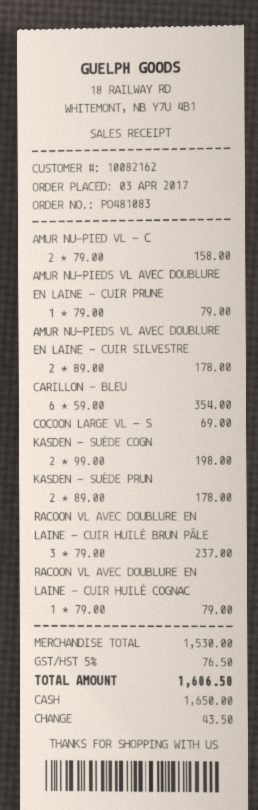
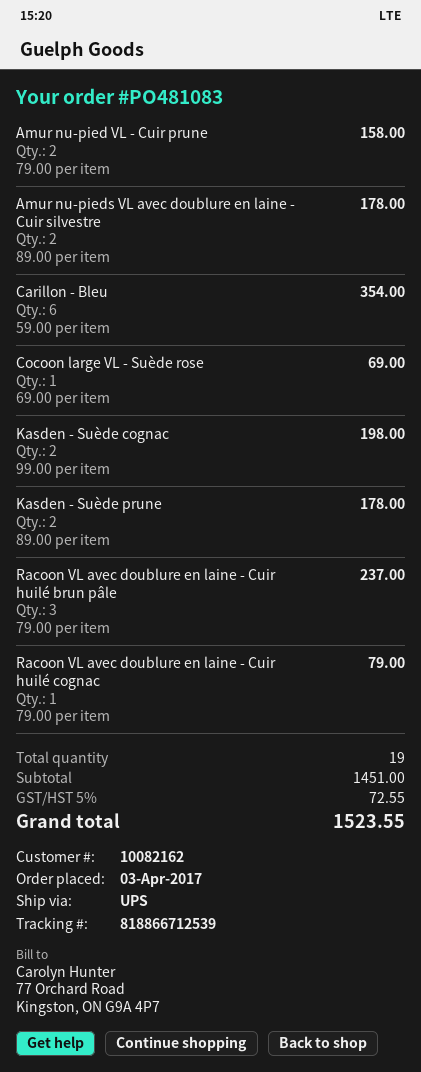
AMUR NU-PIEDS VL AVEC DOUBLURE EN LAINE - CUIR PRUNE: 1 x 79.00 = 79.00 -> none
subtotal: 1530.00 -> 1451.00
tax: 5% = 76.50 -> 5% = 72.55
total: 1606.50 -> 1523.55

